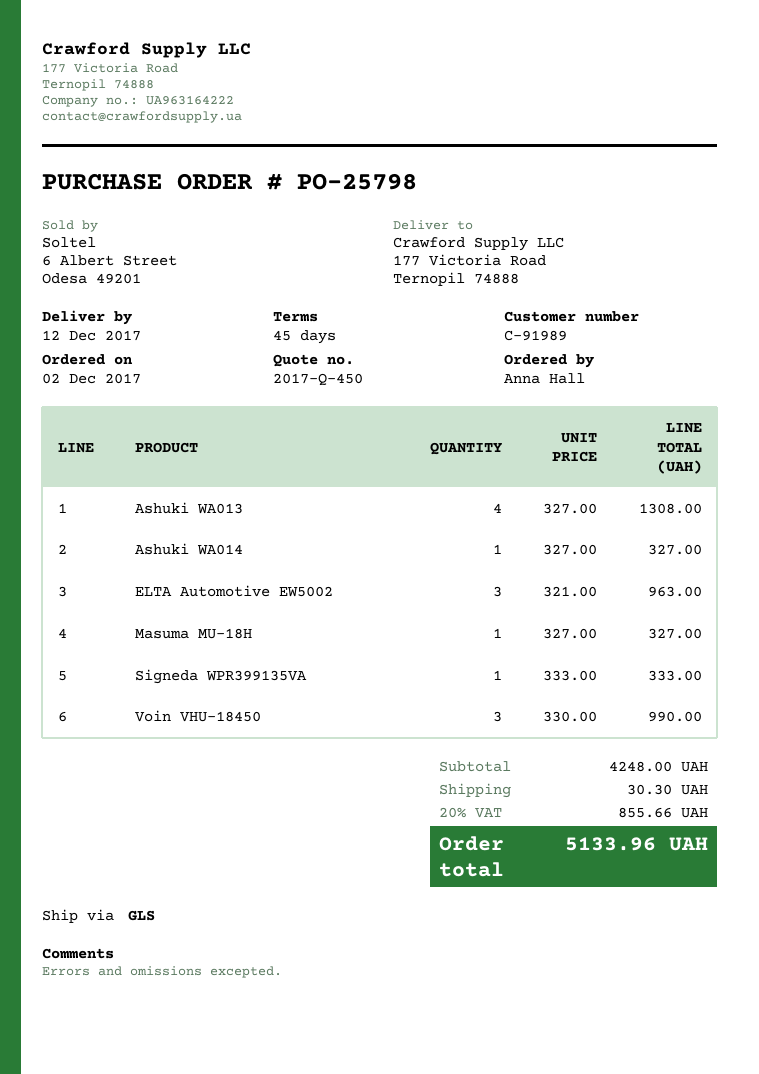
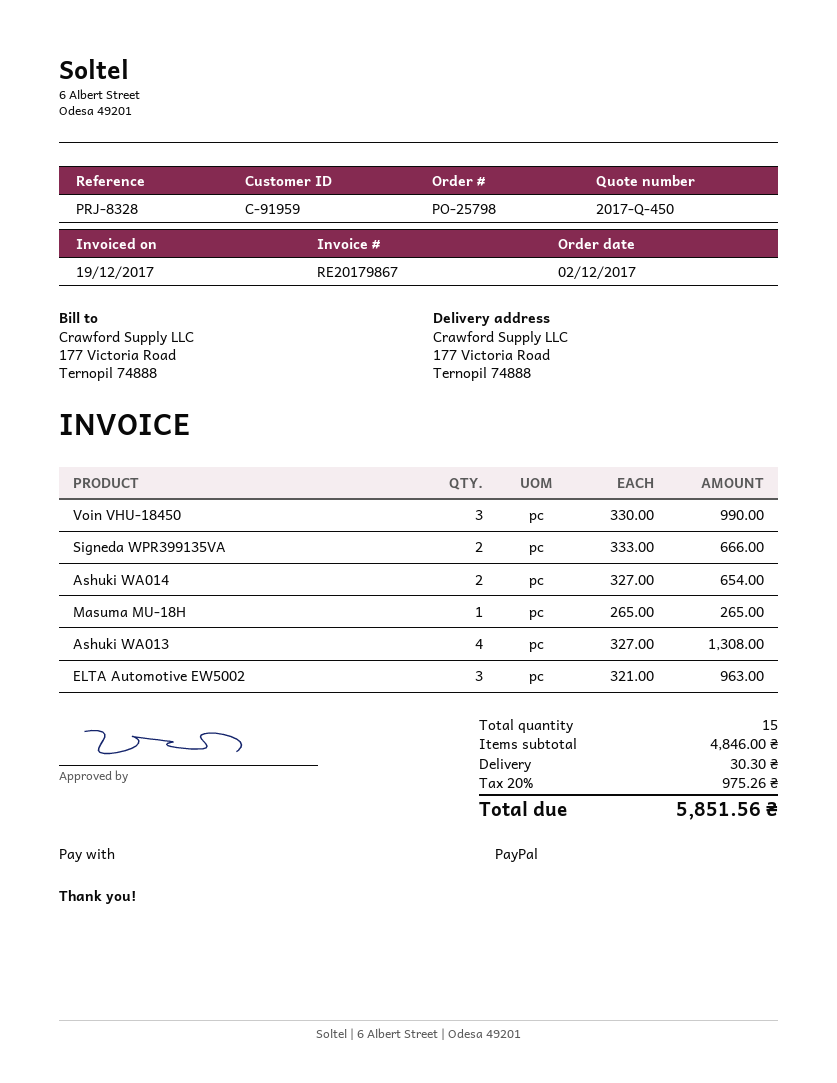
customer number: C-91989 -> C-91959
Ashuki WA014: 1 x 327.00 = 327.00 -> 2 x 327.00 = 654.00
Masuma MU-18H: 1 x 327.00 = 327.00 -> 1 x 265.00 = 265.00
Signeda WPR399135VA: 1 x 333.00 = 333.00 -> 2 x 333.00 = 666.00
subtotal: 4248.00 -> 4846.00
tax: 20% = 855.66 -> 20% = 975.26
total: 5133.96 -> 5851.56

